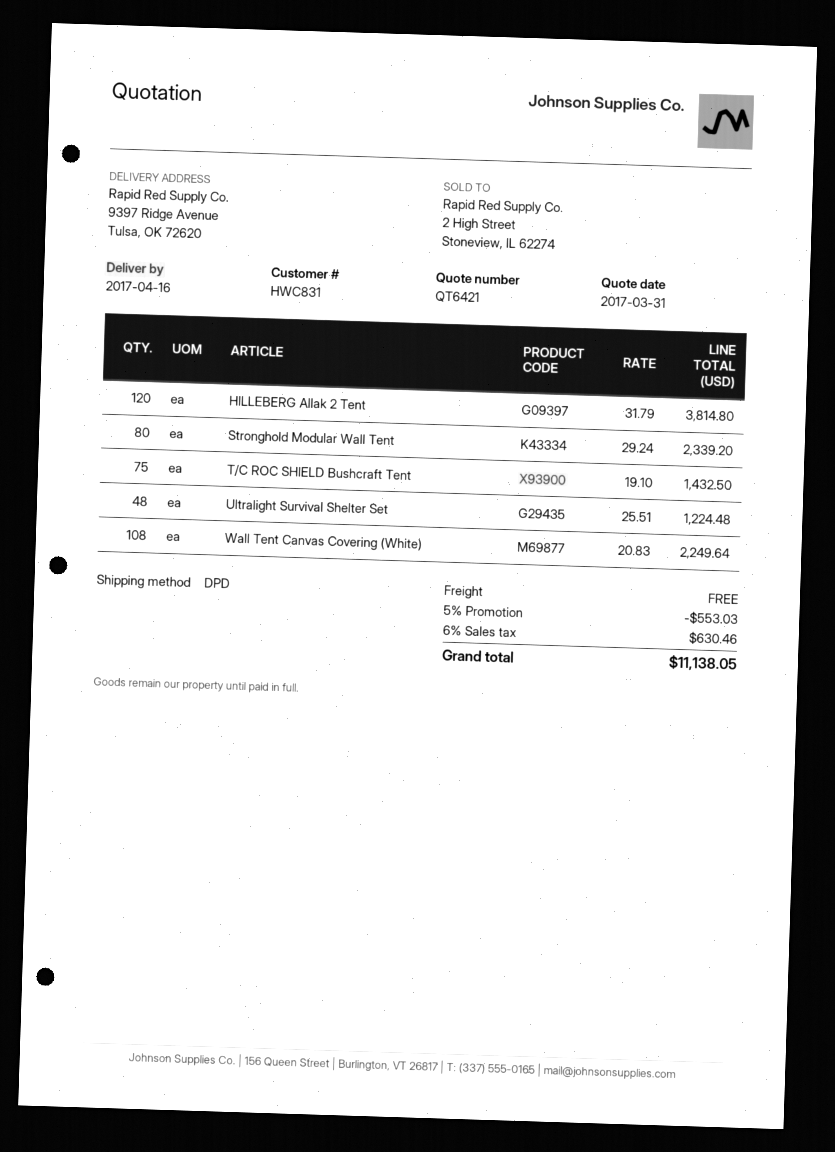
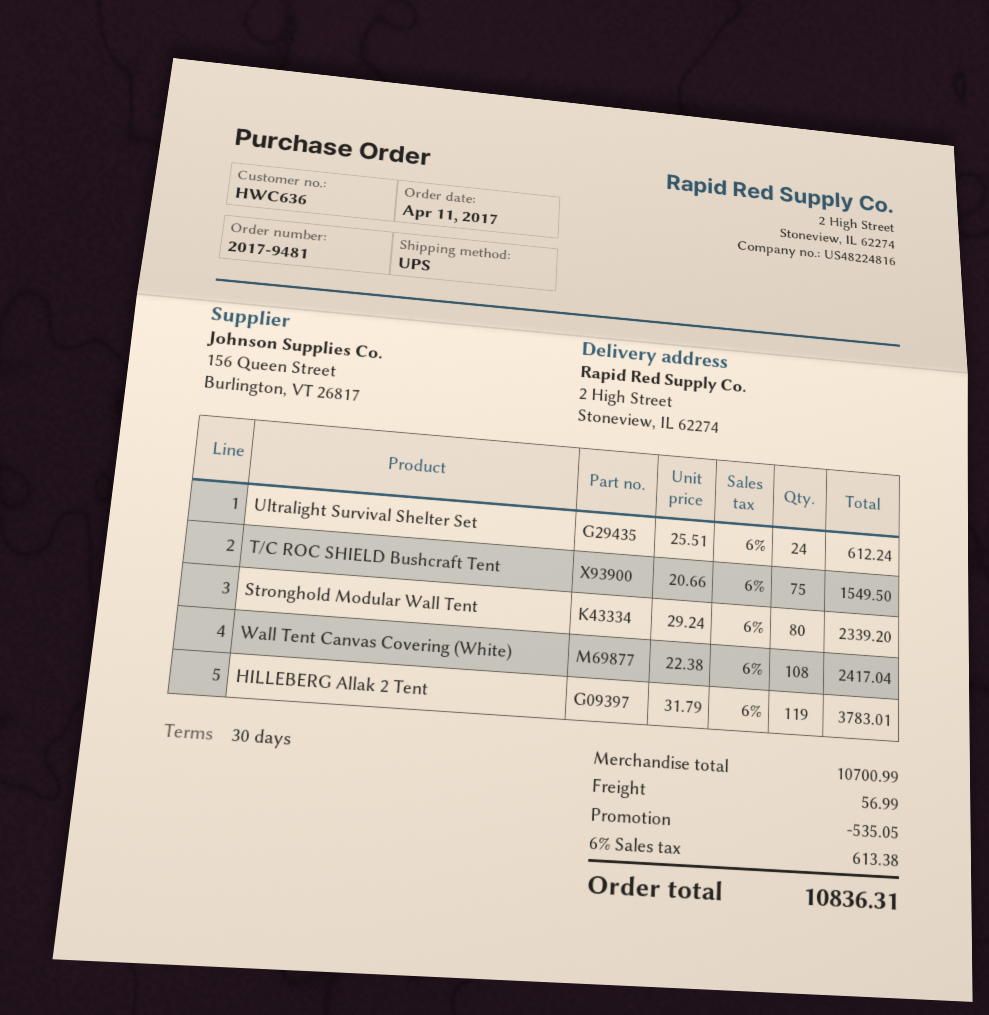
customer number: HWC831 -> HWC636
shipping method: DPD -> UPS
ship to: 9397 Ridge Avenue, Tulsa, OK 72620 -> 2 High Street, Stoneview, IL 62274
HILLEBERG Allak 2 Tent: 120 x 31.79 = 3814.80 -> 119 x 31.79 = 3783.01
T/C ROC SHIELD Bushcraft Tent: 75 x 19.10 = 1432.50 -> 75 x 20.66 = 1549.50
Ultralight Survival Shelter Set: 48 x 25.51 = 1224.48 -> 24 x 25.51 = 612.24
Wall Tent Canvas Covering (White): 108 x 20.83 = 2249.64 -> 108 x 22.38 = 2417.04
discount: 553.03 -> 535.05
shipping: 0.00 -> 56.99
tax: 6% = 630.46 -> 6% = 613.38
total: 11138.05 -> 10836.31

